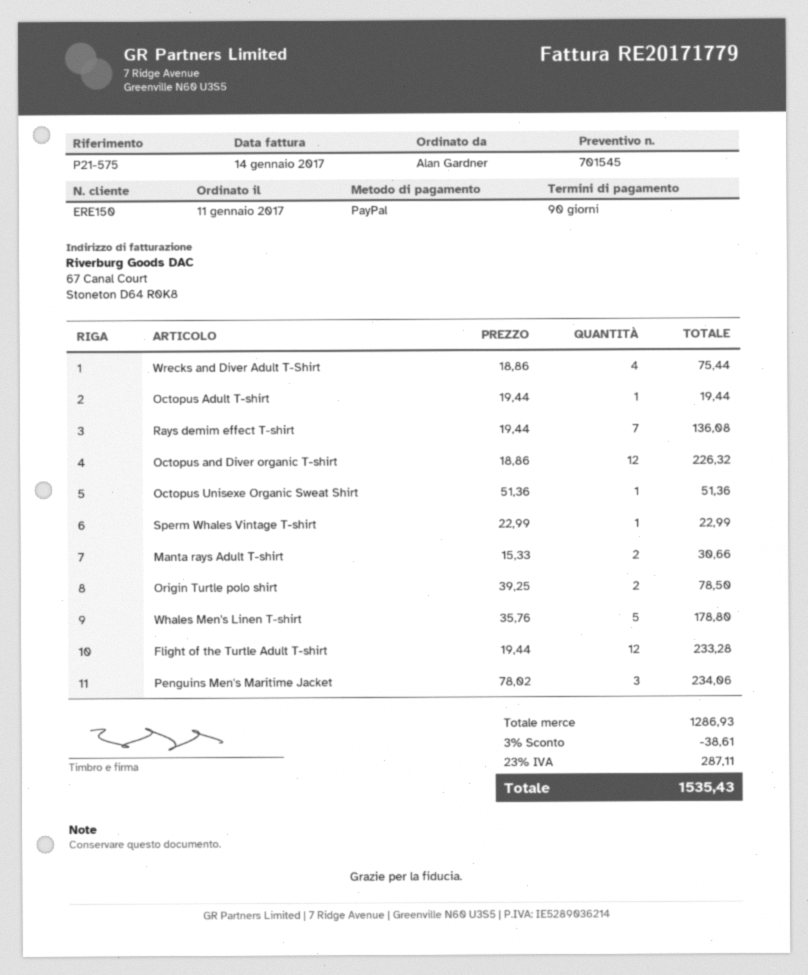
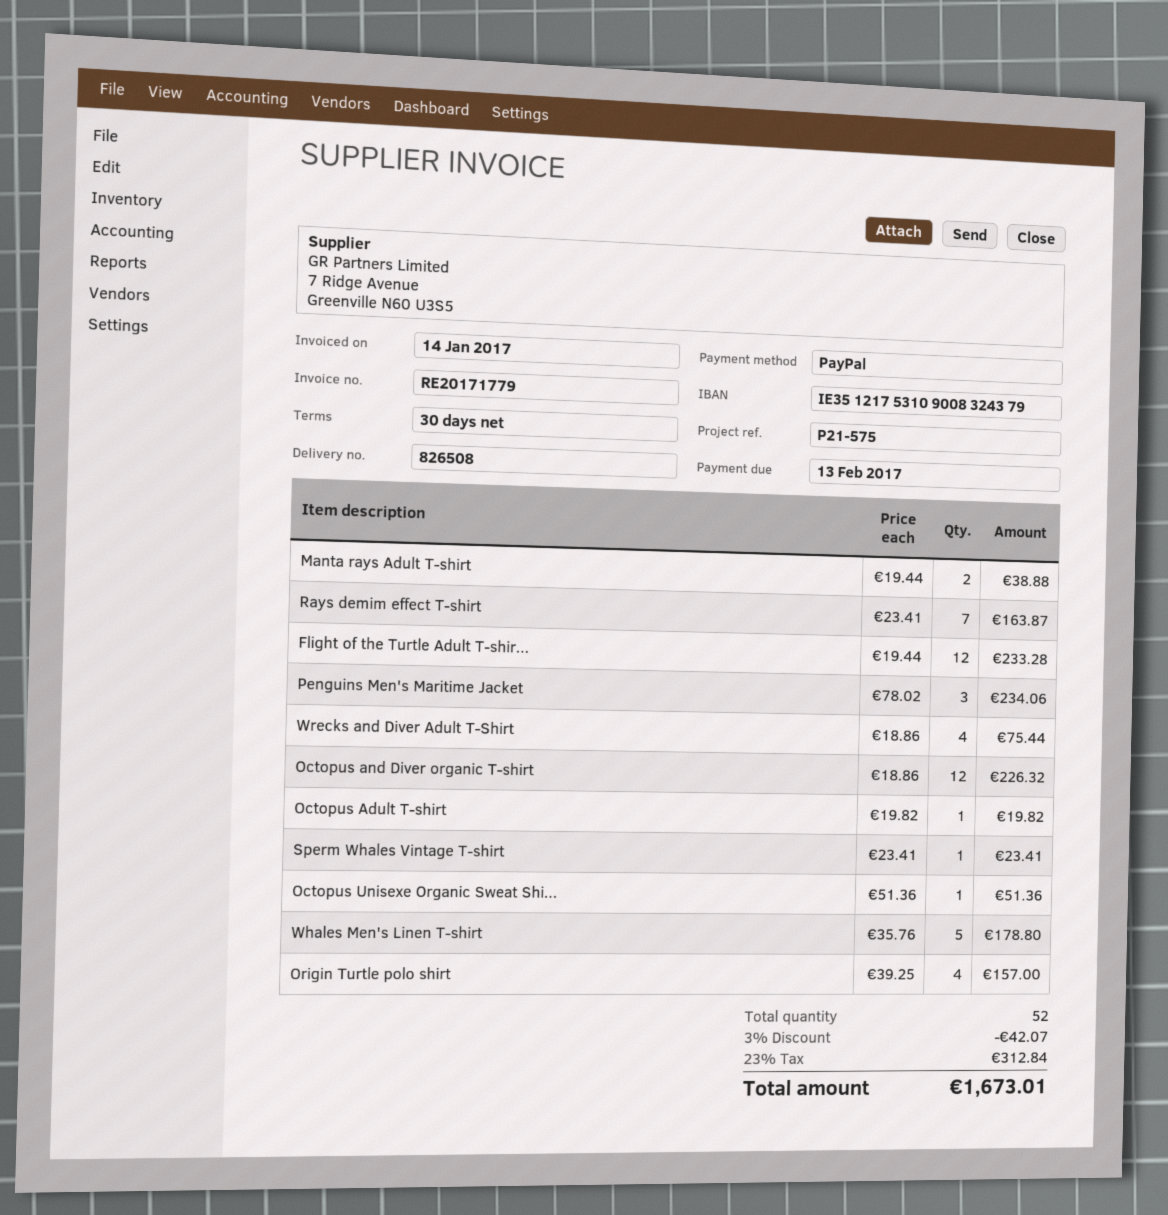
payment terms: 90 days -> 30 days
Octopus Adult T-shirt: 1 x 19.44 = 19.44 -> 1 x 19.82 = 19.82
Rays demim effect T-shirt: 7 x 19.44 = 136.08 -> 7 x 23.41 = 163.87
Sperm Whales Vintage T-shirt: 1 x 22.99 = 22.99 -> 1 x 23.41 = 23.41
Manta rays Adult T-shirt: 2 x 15.33 = 30.66 -> 2 x 19.44 = 38.88
Origin Turtle polo shirt: 2 x 39.25 = 78.50 -> 4 x 39.25 = 157.00
discount: 3% = 38.61 -> 3% = 42.07
tax: 23% = 287.11 -> 23% = 312.84
total: 1535.43 -> 1673.01

